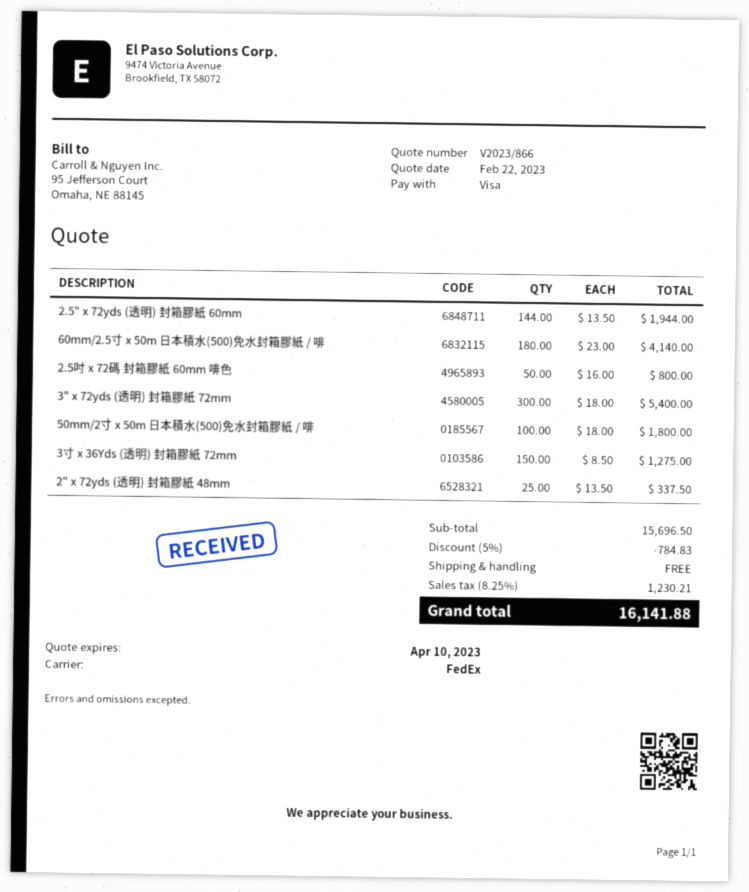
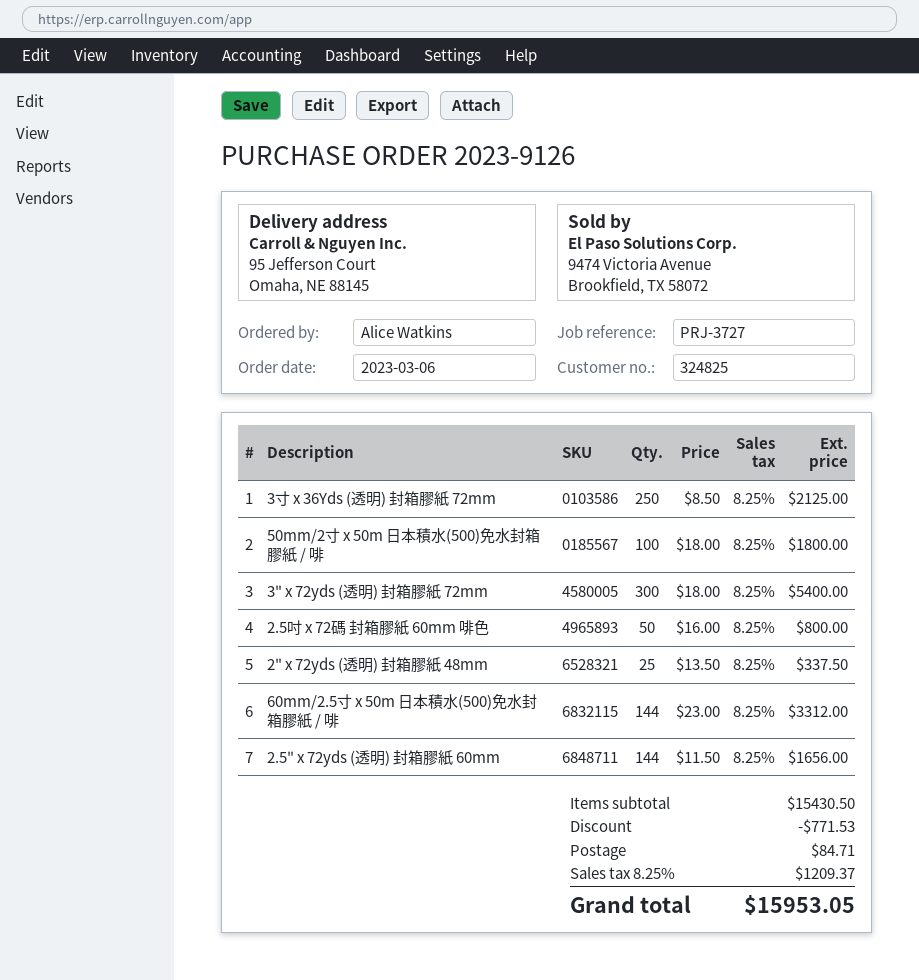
2.5" x 72yds (透明) 封箱膠紙 60mm: 144 x 13.50 = 1944.00 -> 144 x 11.50 = 1656.00
60mm/2.5寸 x 50m 日本積水(500)免水封箱膠紙 / 啡: 180 x 23.00 = 4140.00 -> 144 x 23.00 = 3312.00
3寸 x 36Yds (透明) 封箱膠紙 72mm: 150 x 8.50 = 1275.00 -> 250 x 8.50 = 2125.00
subtotal: 15696.50 -> 15430.50
discount: 784.83 -> 771.53
shipping: 0.00 -> 84.71
tax: 8.25% = 1230.21 -> 8.25% = 1209.37
total: 16141.88 -> 15953.05

